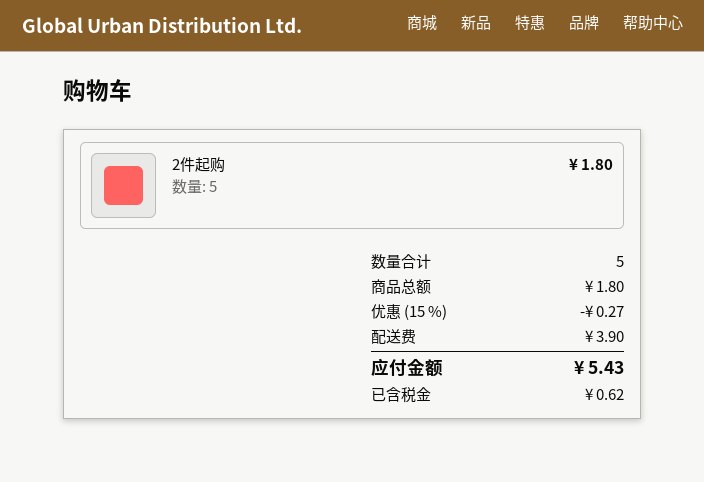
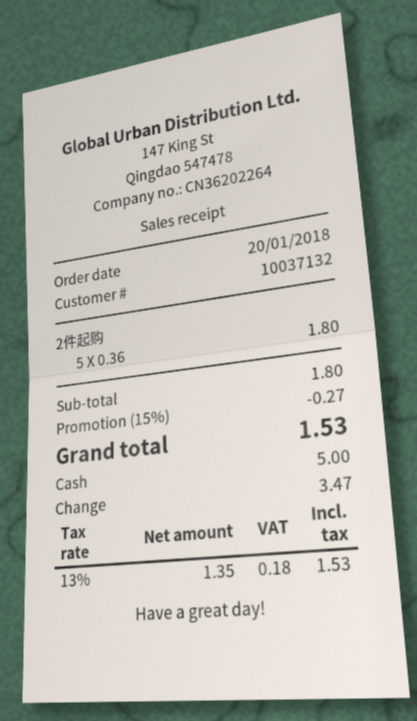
shipping: 3.90 -> none
tax: 0.62 -> 0.18
total: 5.43 -> 1.53

